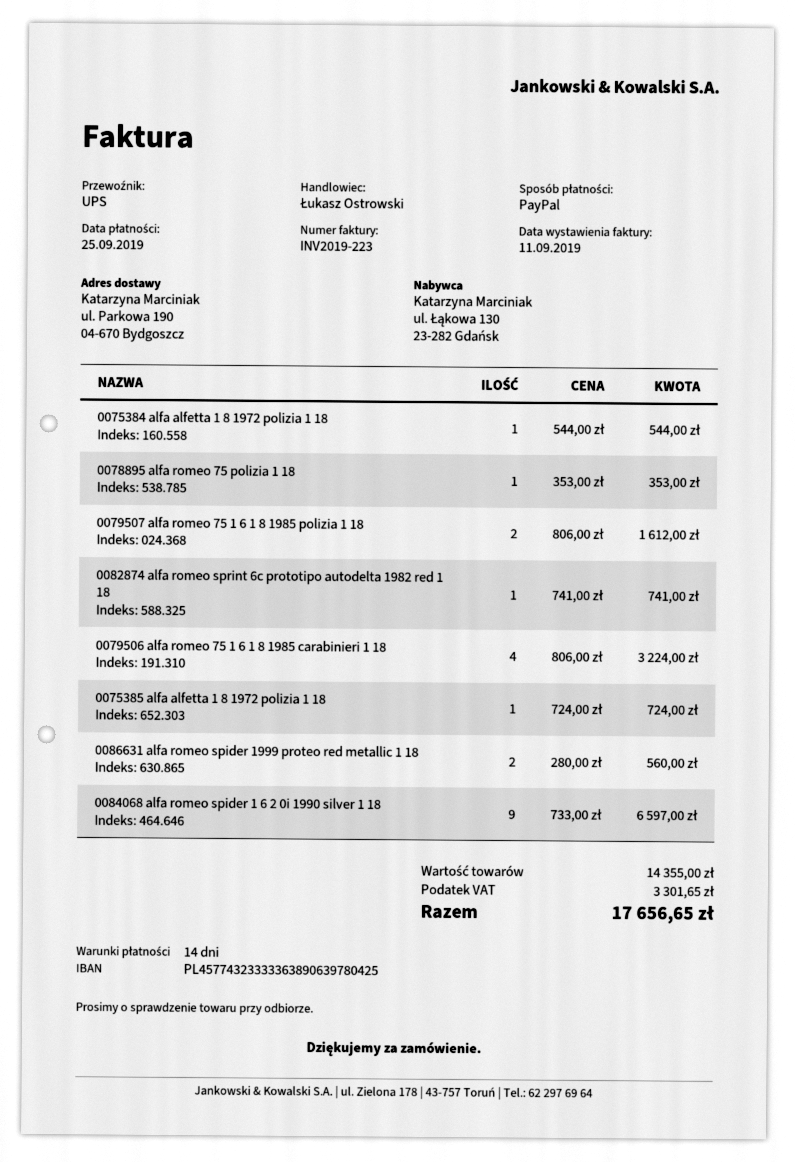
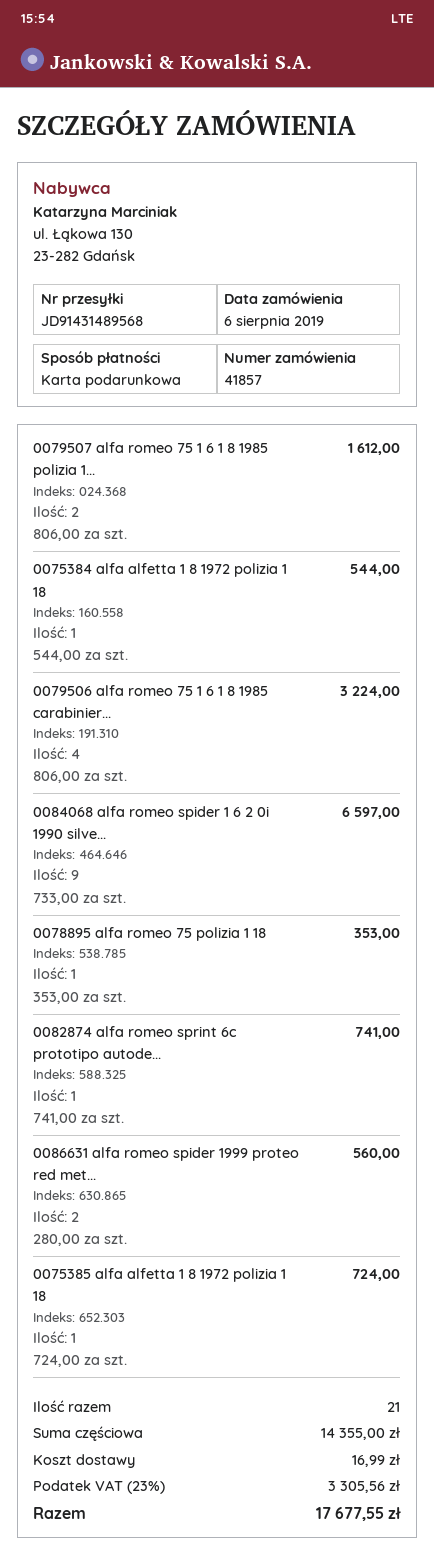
payment method: PayPal -> gift card
shipping: none -> 16.99
tax: 3301.65 -> 3305.56
total: 17656.65 -> 17677.55

